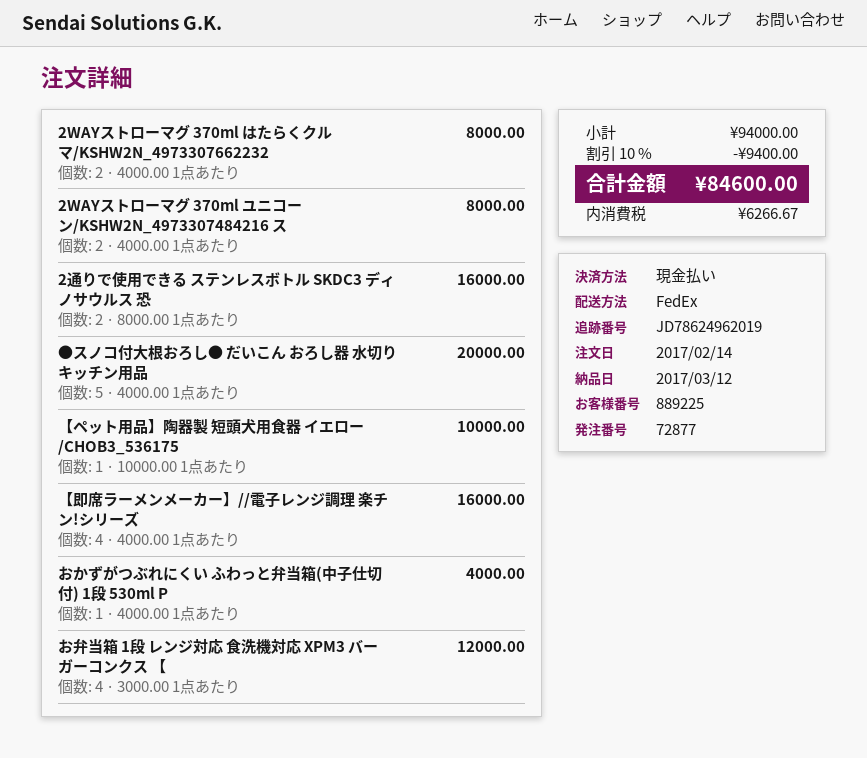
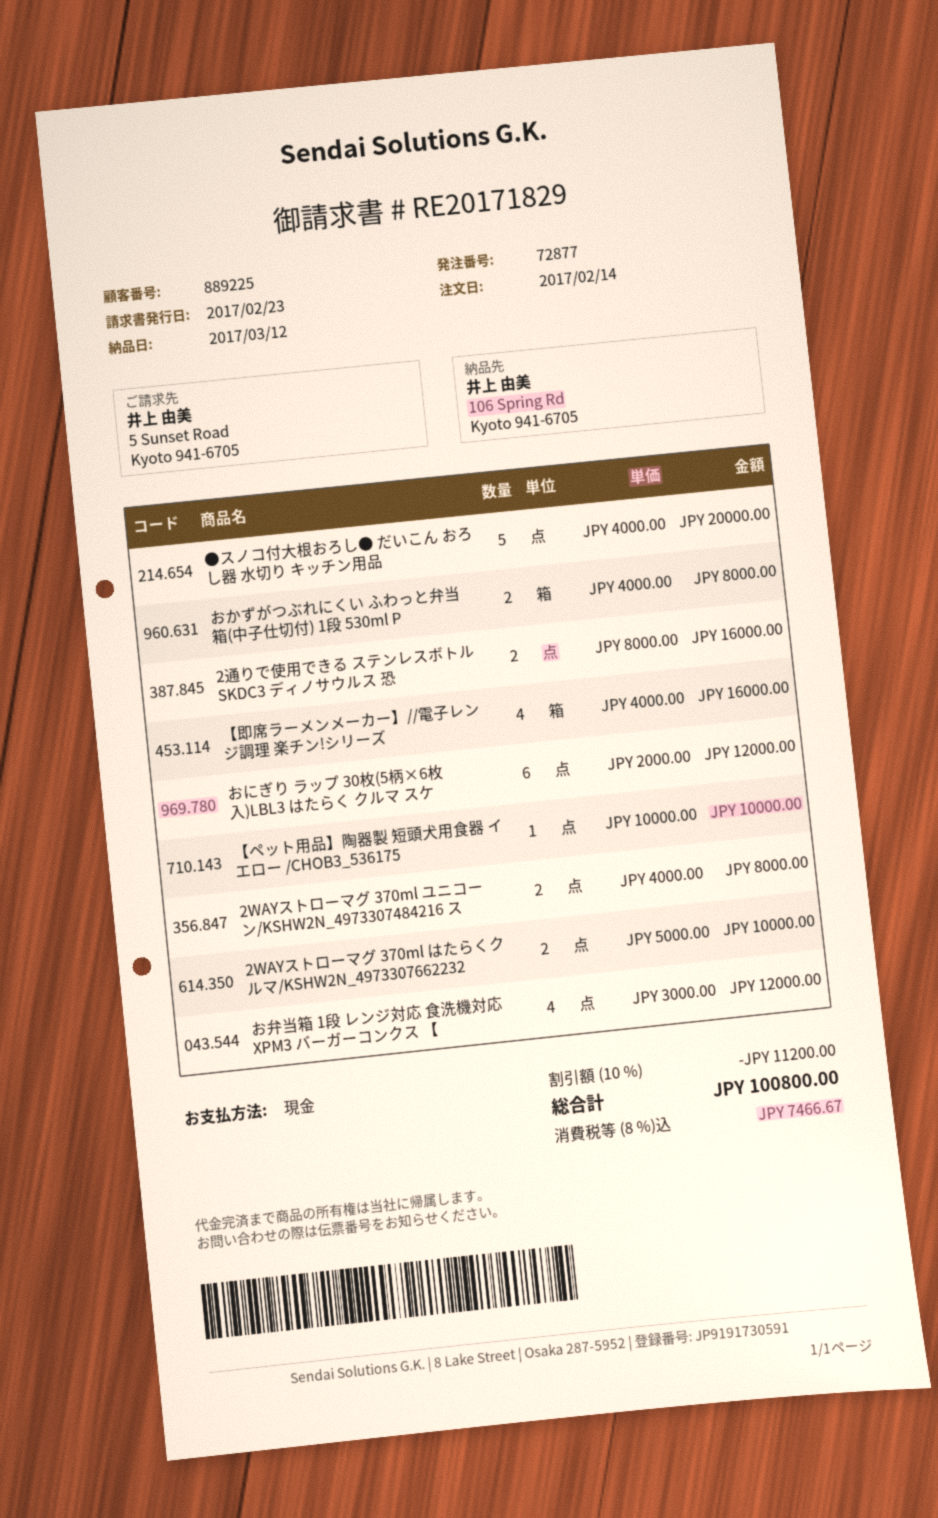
2WAYストローマグ 370ml はたらくクルマ/KSHW2N_4973307662232: 2 x 4000.00 = 8000.00 -> 2 x 5000.00 = 10000.00
おかずがつぶれにくい ふわっと弁当箱(中子仕切付) 1段 530ml P: 1 x 4000.00 = 4000.00 -> 2 x 4000.00 = 8000.00
おにぎり ラップ 30枚(5柄×6枚入)LBL3 はたらく クルマ スケ: none -> 6 x 2000.00 = 12000.00
discount: 10% = 9400.00 -> 10% = 11200.00
tax: 6266.67 -> 7466.67
total: 84600.00 -> 100800.00

